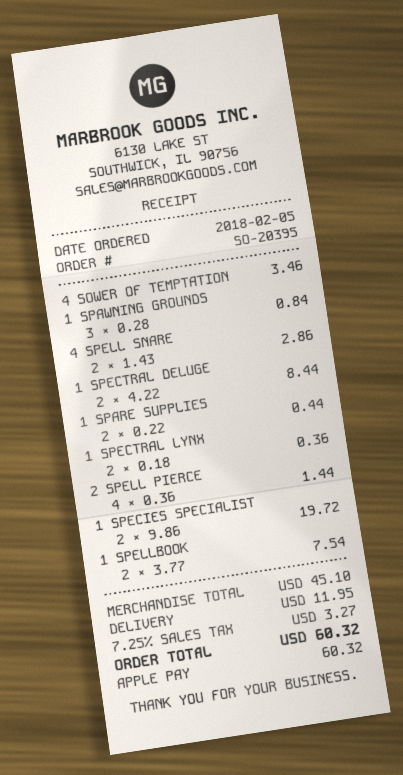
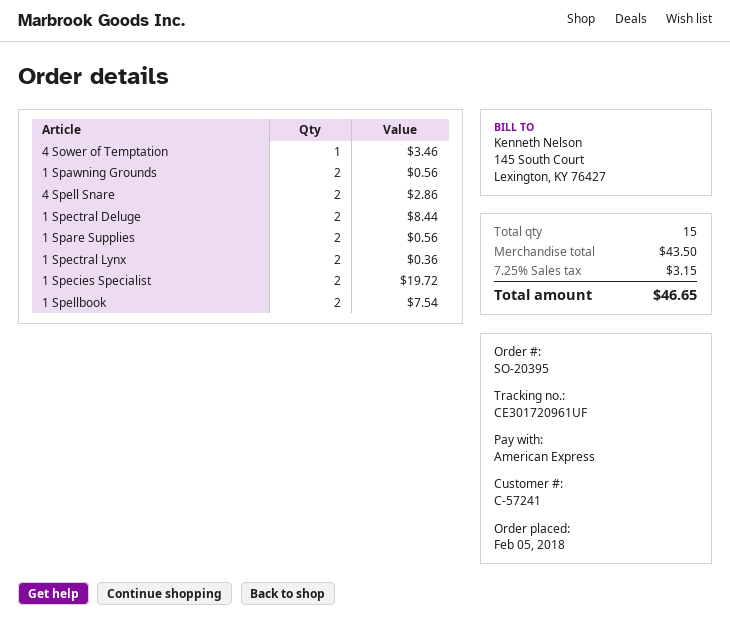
payment method: Apple Pay -> American Express
1 SPAWNING GROUNDS: 3 for 0.84 -> 2 for 0.56
1 SPARE SUPPLIES: 2 for 0.44 -> 2 for 0.56
2 SPELL PIERCE: 4 for 1.44 -> none
subtotal: 45.10 -> 43.50
shipping: 11.95 -> none
tax: 7.25% = 3.27 -> 7.25% = 3.15
total: 60.32 -> 46.65

